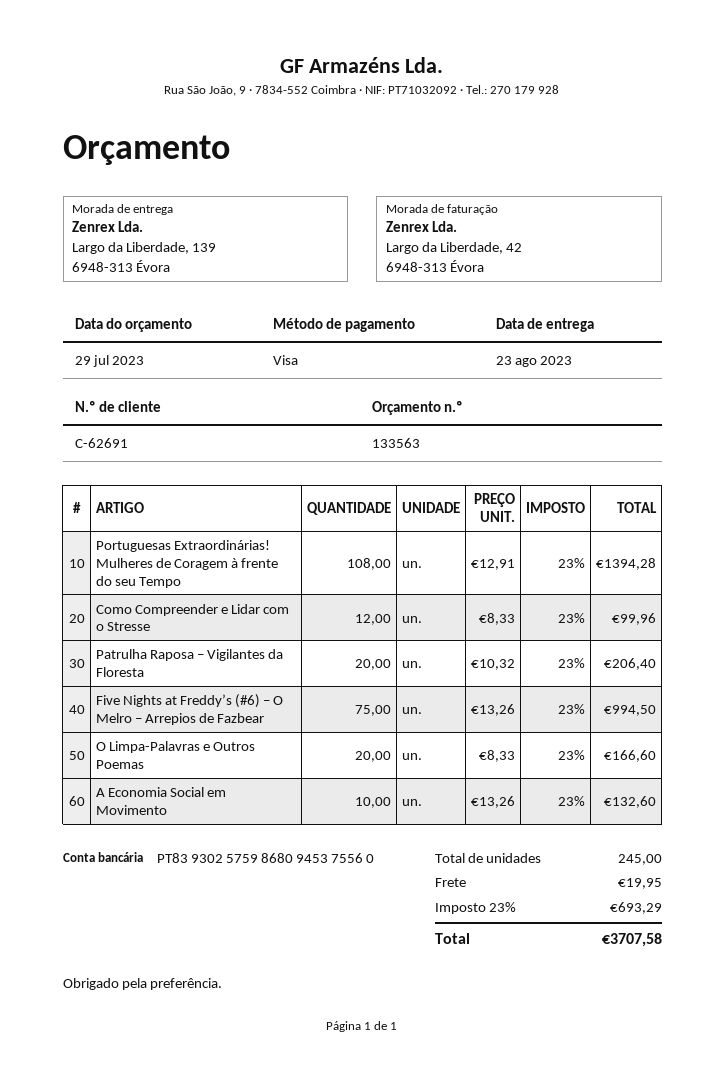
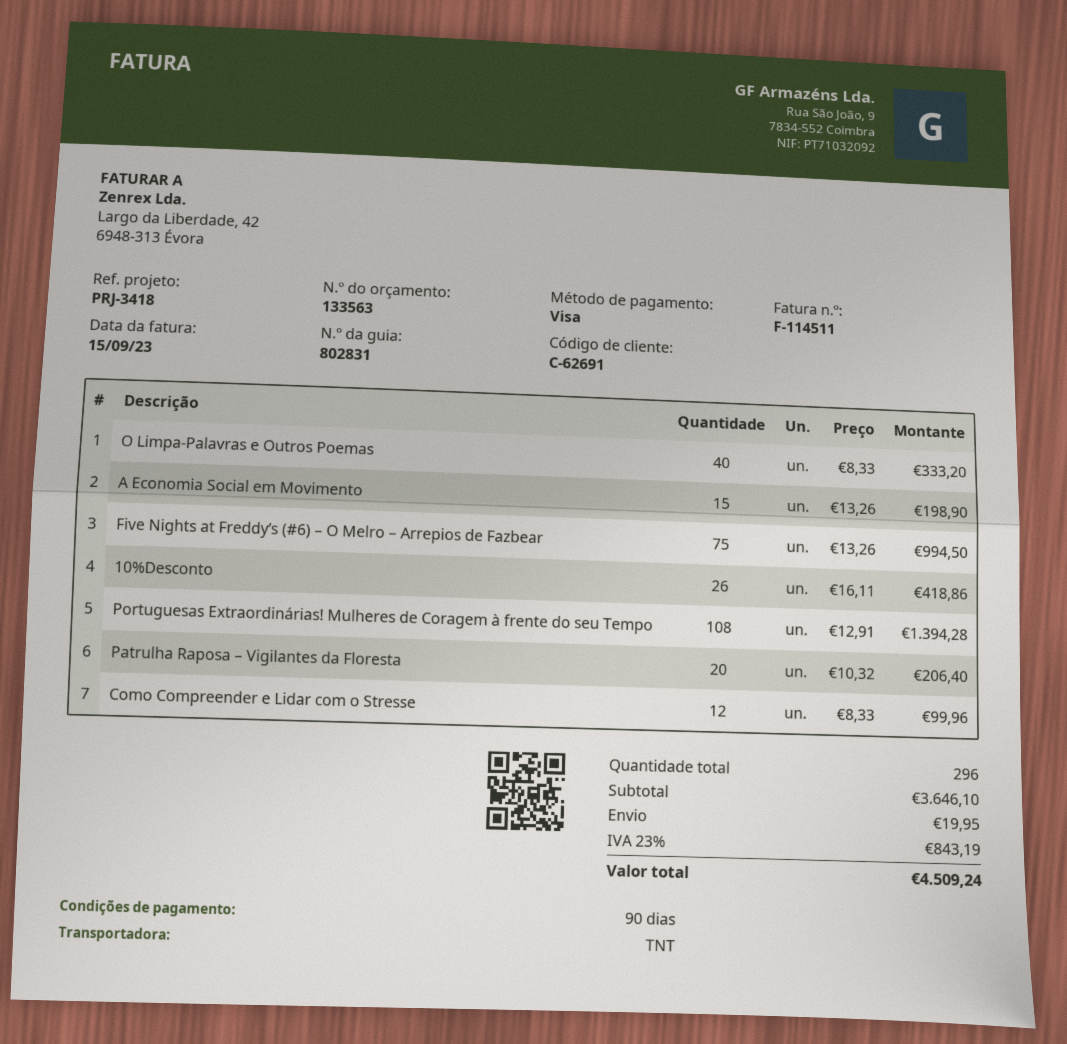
O Limpa-Palavras e Outros Poemas: 20 x 8.33 = 166.60 -> 40 x 8.33 = 333.20
A Economia Social em Movimento: 10 x 13.26 = 132.60 -> 15 x 13.26 = 198.90
10%Desconto: none -> 26 x 16.11 = 418.86
total quantity: 245 -> 296
tax: 23% = 693.29 -> 23% = 843.19
total: 3707.58 -> 4509.24

